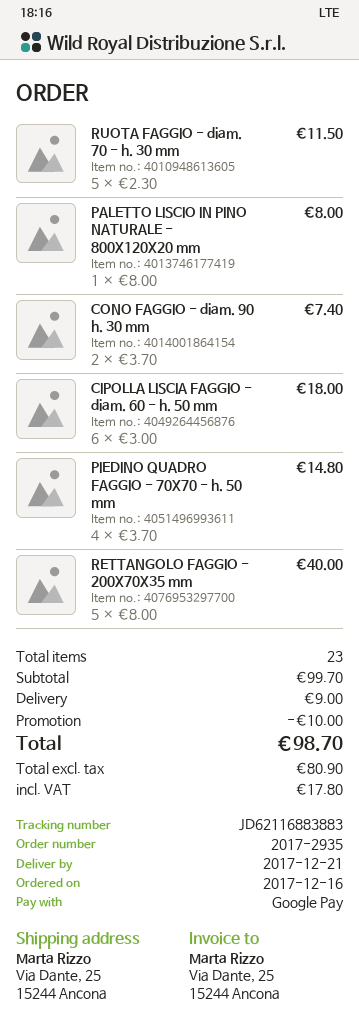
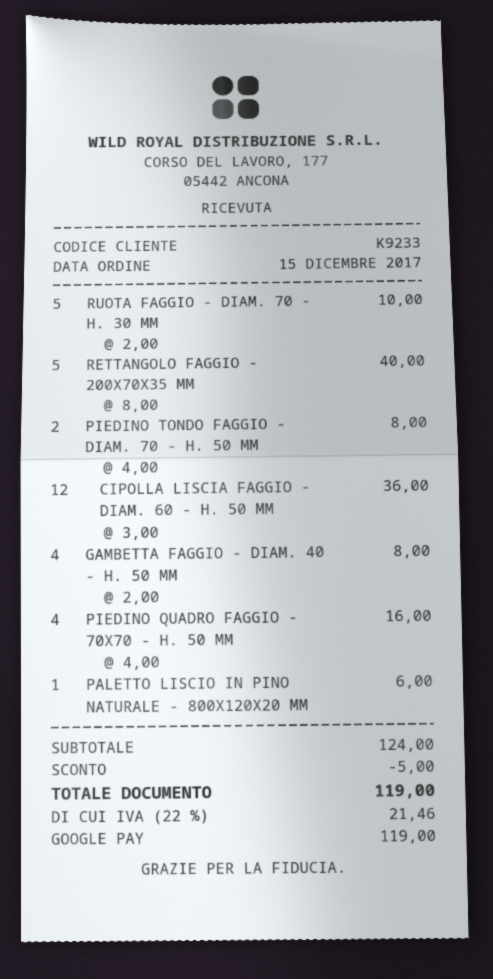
order date: 2017-12-16 -> 2017-12-15
RUOTA FAGGIO - diam. 70 - h. 30 mm: 5 x 2.30 = 11.50 -> 5 x 2.00 = 10.00
PALETTO LISCIO IN PINO NATURALE - 800X120X20 mm: 1 x 8.00 = 8.00 -> 1 x 6.00 = 6.00
CONO FAGGIO - diam. 90 h. 30 mm: 2 x 3.70 = 7.40 -> none
CIPOLLA LISCIA FAGGIO - diam. 60 - h. 50 mm: 6 x 3.00 = 18.00 -> 12 x 3.00 = 36.00
PIEDINO QUADRO FAGGIO - 70X70 - h. 50 mm: 4 x 3.70 = 14.80 -> 4 x 4.00 = 16.00
PIEDINO TONDO FAGGIO - DIAM. 70 - H. 50 MM: none -> 2 x 4.00 = 8.00
GAMBETTA FAGGIO - DIAM. 40 - H. 50 MM: none -> 4 x 2.00 = 8.00
subtotal: 99.70 -> 124.00
discount: 10.00 -> 5.00
shipping: 9.00 -> none
tax: 17.80 -> 21.46
total: 98.70 -> 119.00

